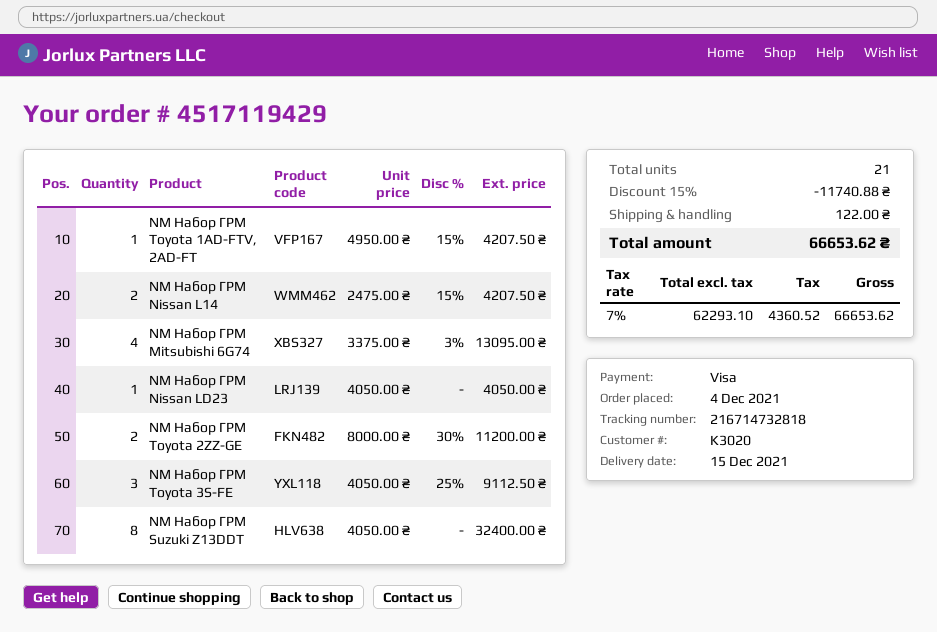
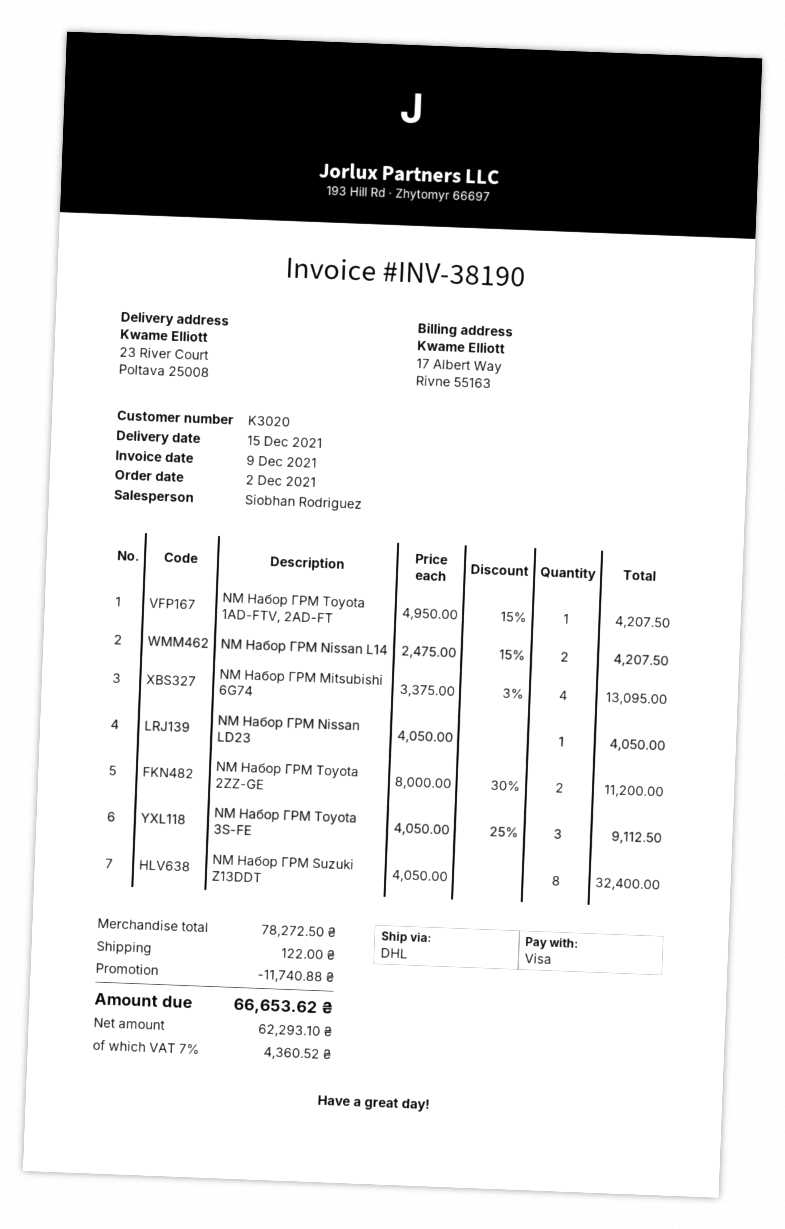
order date: 2021-12-04 -> 2021-12-02

